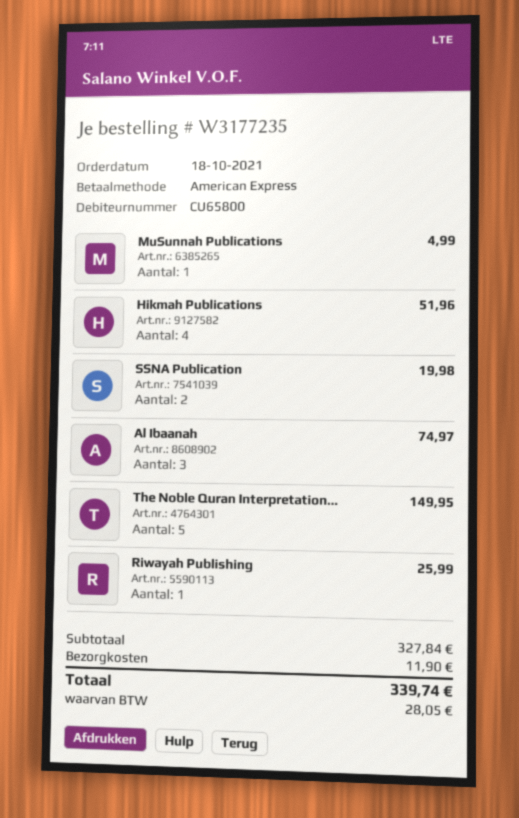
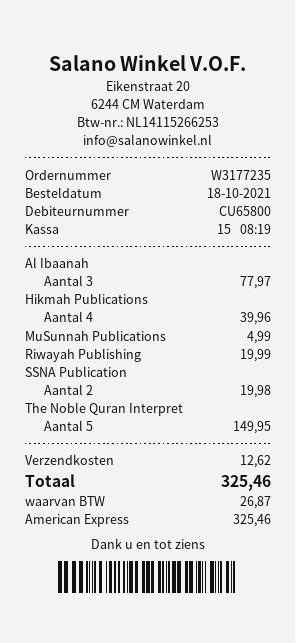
Hikmah Publications: 4 for 51.96 -> 4 for 39.96
Al Ibaanah: 3 for 74.97 -> 3 for 77.97
Riwayah Publishing: 1 for 25.99 -> 1 for 19.99
shipping: 11.90 -> 12.62
tax: 28.05 -> 26.87
total: 339.74 -> 325.46

